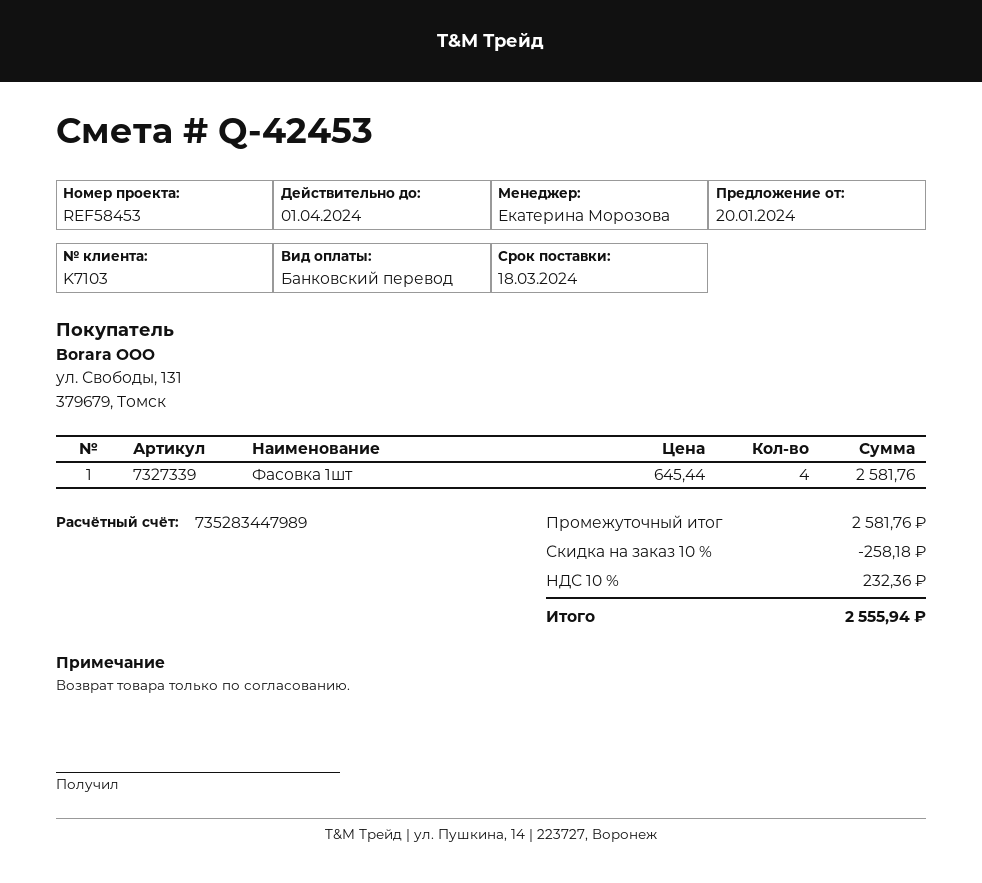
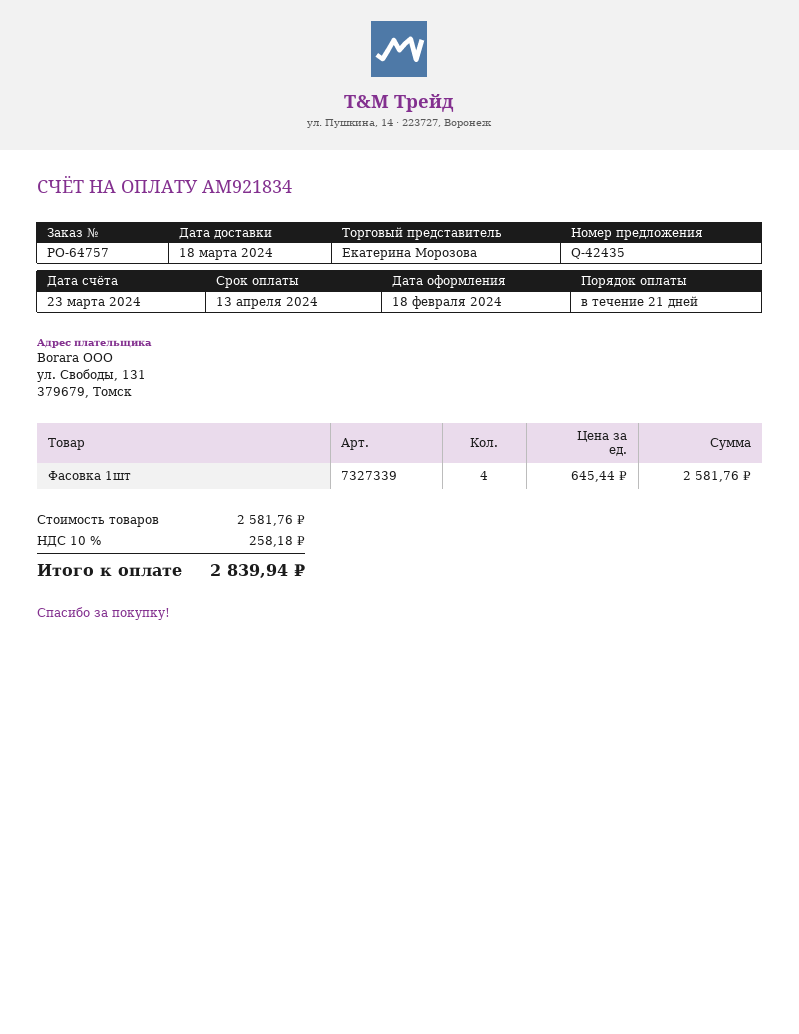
quote number: Q-42453 -> Q-42435
discount: 10% = 258.18 -> none
tax: 10% = 232.36 -> 10% = 258.18
total: 2555.94 -> 2839.94

